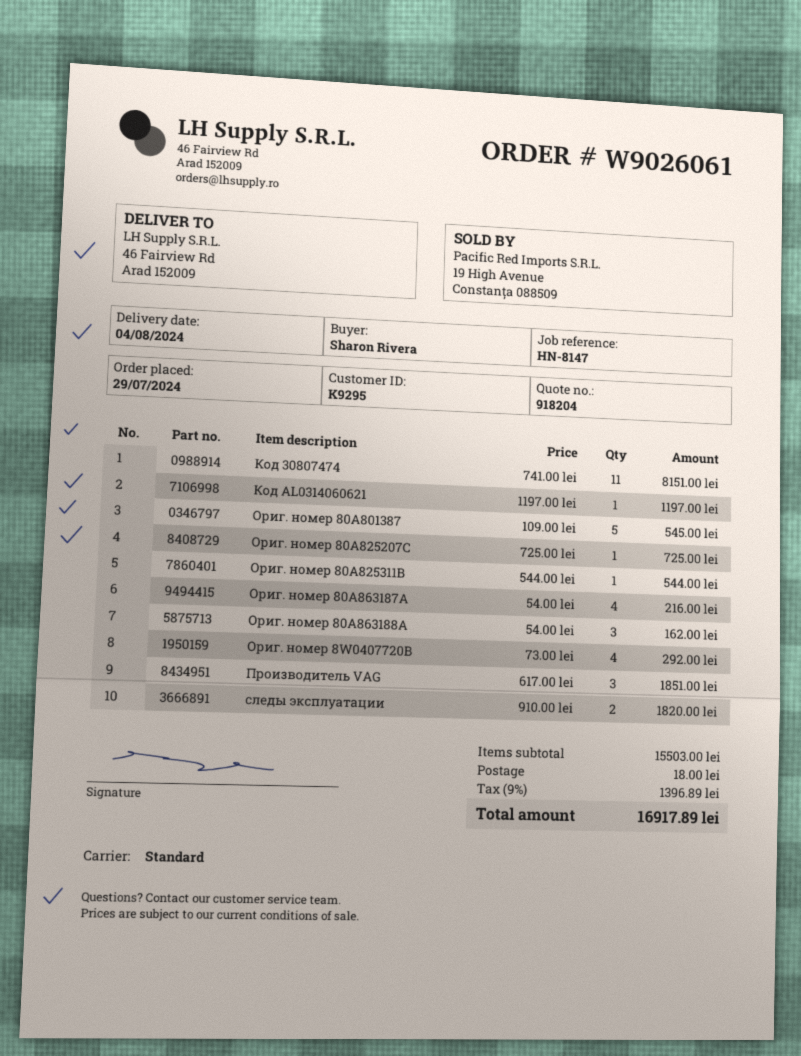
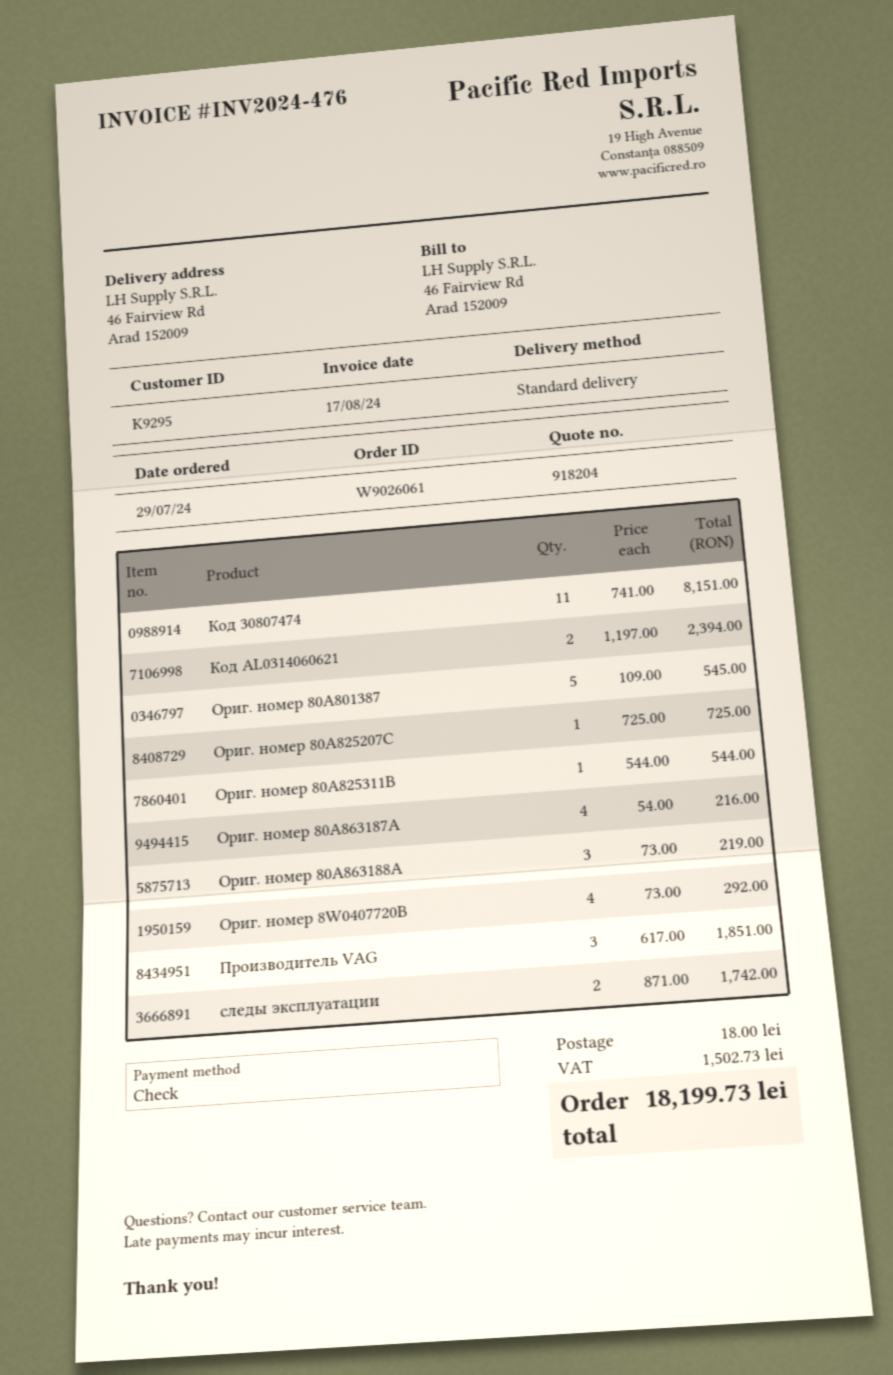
Код AL0314060621: 1 x 1197.00 = 1197.00 -> 2 x 1197.00 = 2394.00
Ориг. номер 80A863188A: 3 x 54.00 = 162.00 -> 3 x 73.00 = 219.00
следы эксплуатации: 2 x 910.00 = 1820.00 -> 2 x 871.00 = 1742.00
tax: 1396.89 -> 1502.73
total: 16917.89 -> 18199.73

